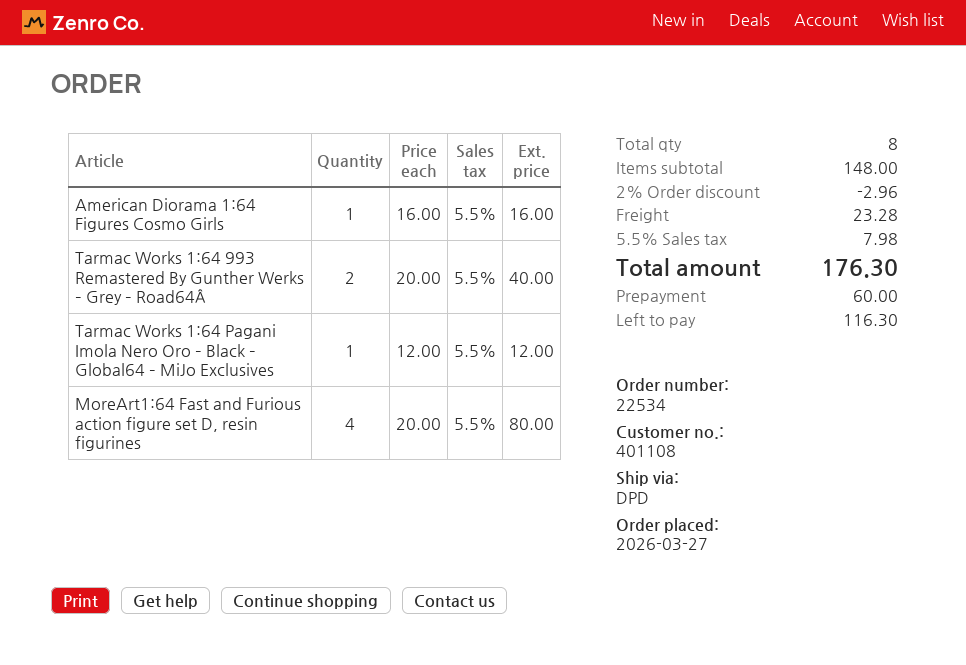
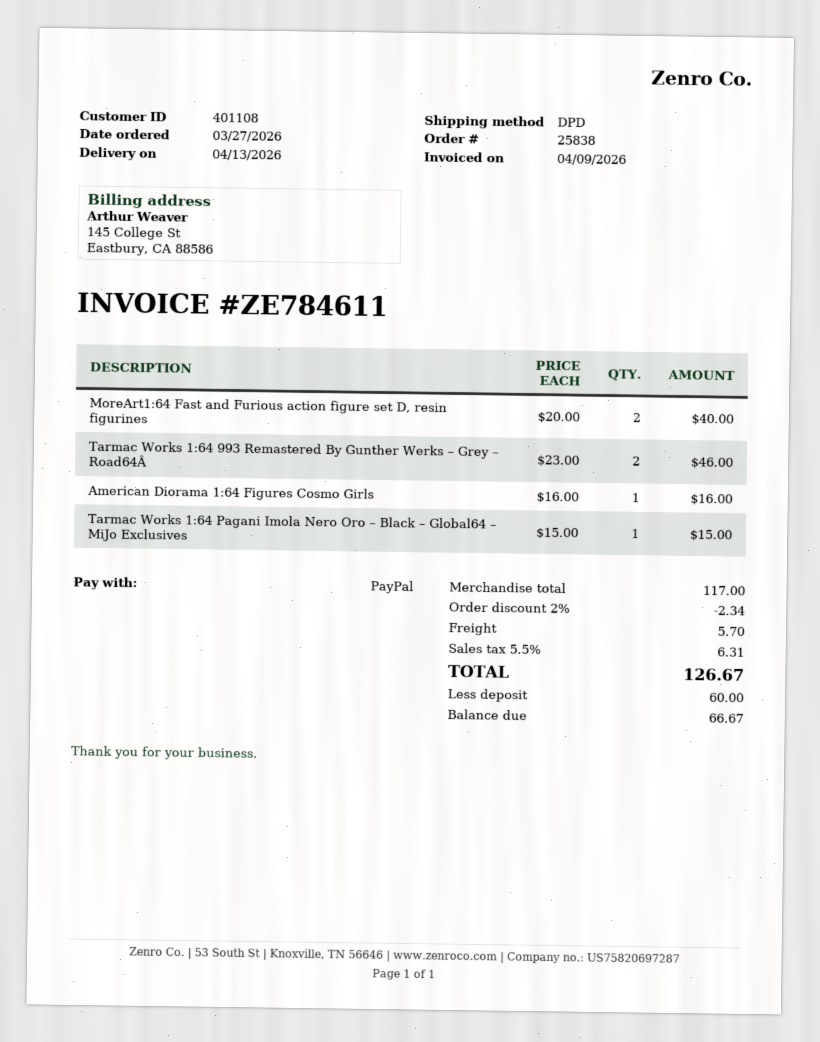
order number: 22534 -> 25838
Tarmac Works 1:64 993 Remastered By Gunther Werks – Grey – Road64Â: 2 x 20.00 = 40.00 -> 2 x 23.00 = 46.00
Tarmac Works 1:64 Pagani Imola Nero Oro – Black – Global64 – MiJo Exclusives: 1 x 12.00 = 12.00 -> 1 x 15.00 = 15.00
MoreArt1:64 Fast and Furious action figure set D, resin figurines: 4 x 20.00 = 80.00 -> 2 x 20.00 = 40.00
subtotal: 148.00 -> 117.00
discount: 2% = 2.96 -> 2% = 2.34
shipping: 23.28 -> 5.70
tax: 5.5% = 7.98 -> 5.5% = 6.31
total: 176.30 -> 126.67
balance: 116.30 -> 66.67

